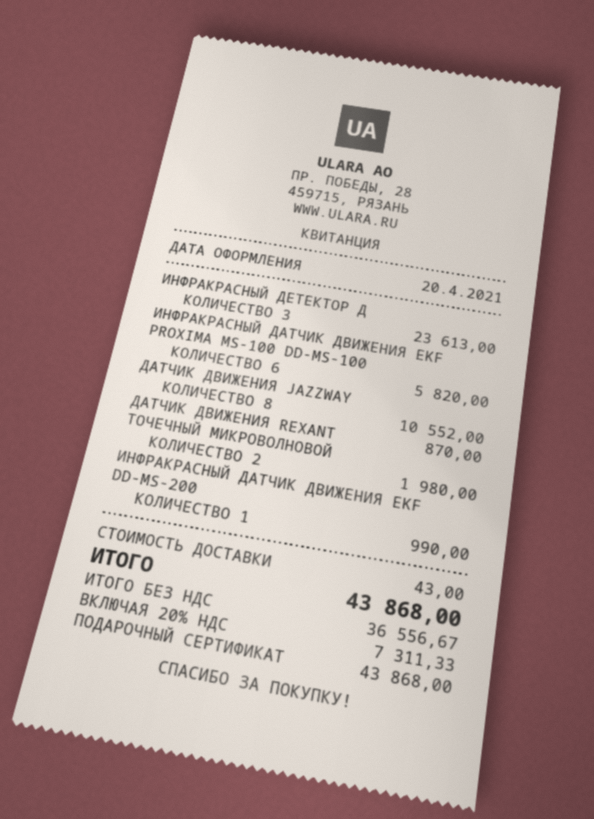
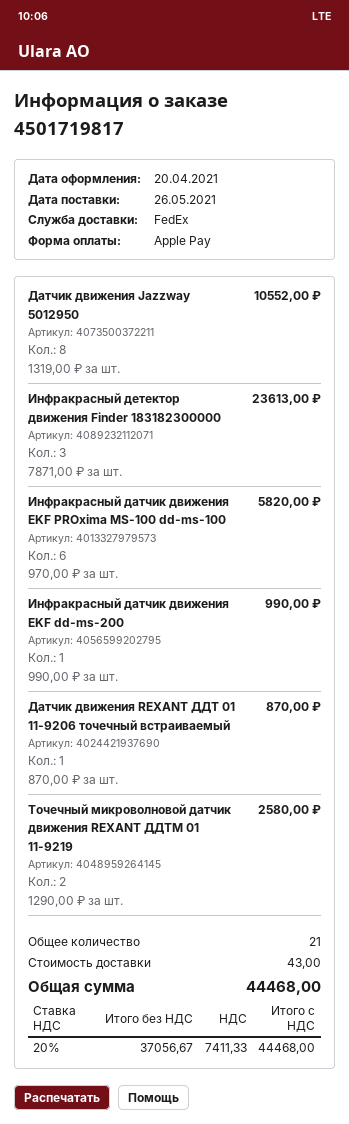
payment method: gift card -> Apple Pay
ТОЧЕЧНЫЙ МИКРОВОЛНОВОЙ: 2 for 1980.00 -> 2 for 2580.00
net: 36556.67 -> 37056.67
tax: 20% = 7311.33 -> 20% = 7411.33
total: 43868.00 -> 44468.00

